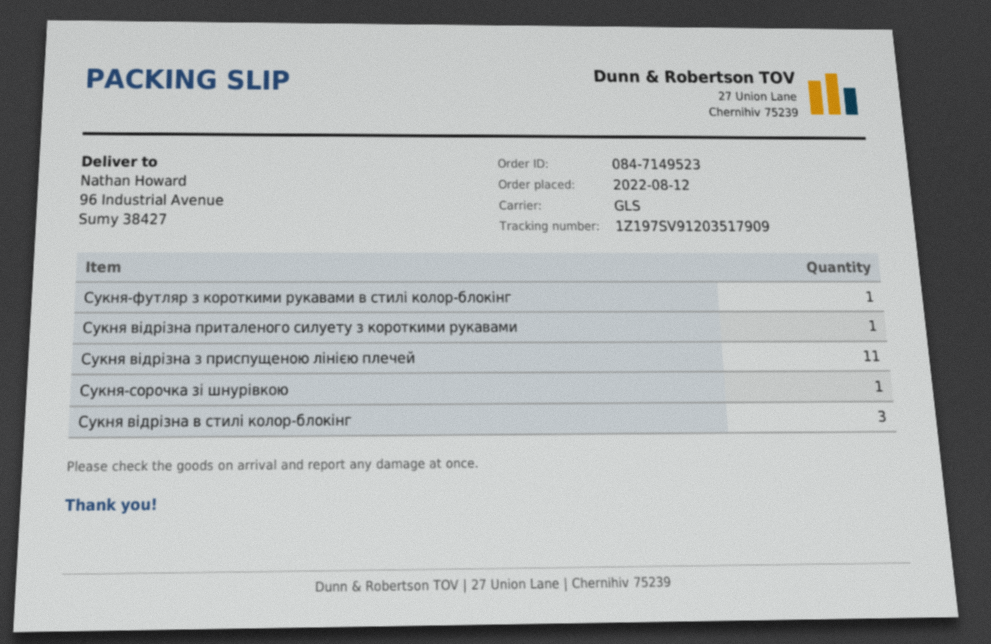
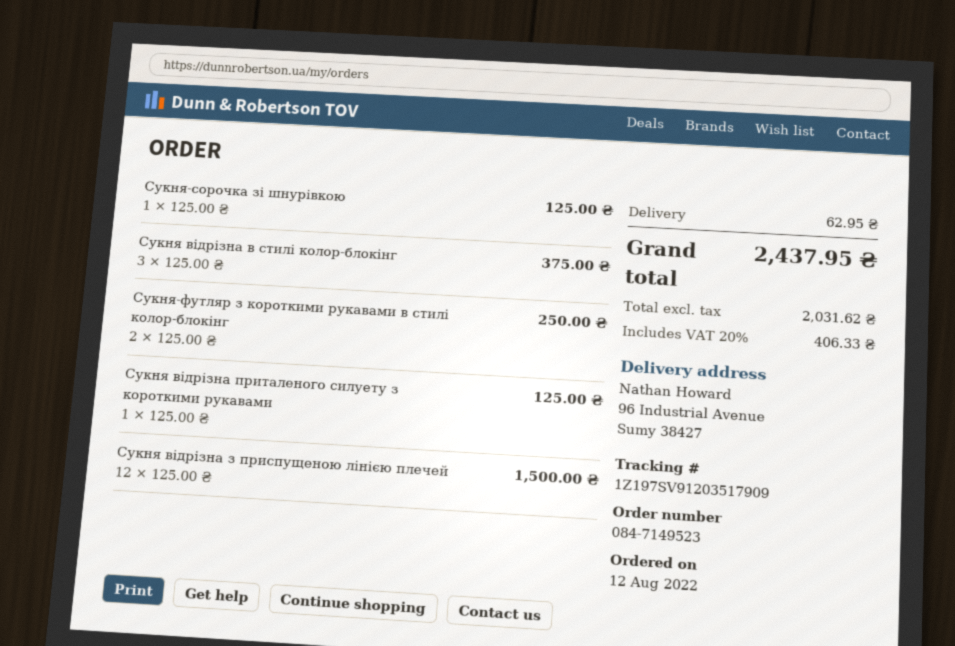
Сукня-футляр з короткими рукавами в стилі колор-блокінг: 1 -> 2
Сукня відрізна з приспущеною лінією плечей: 11 -> 12

